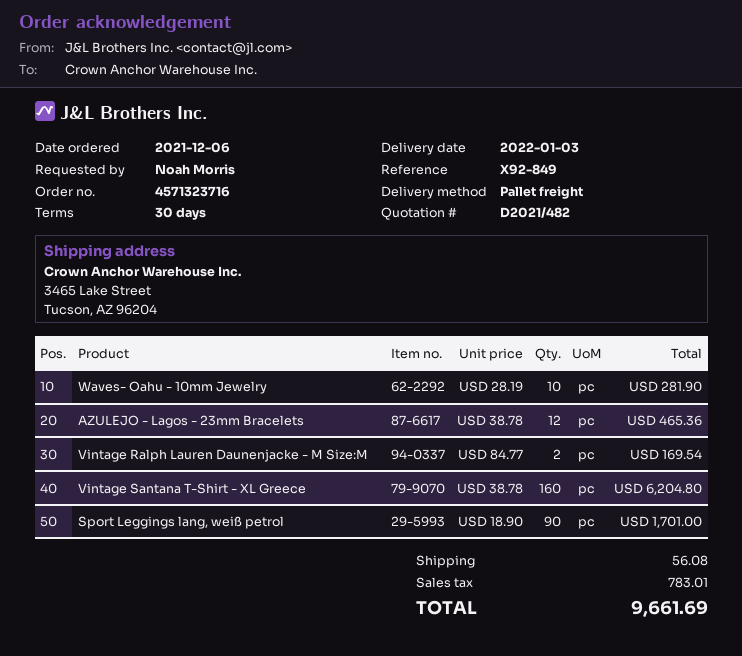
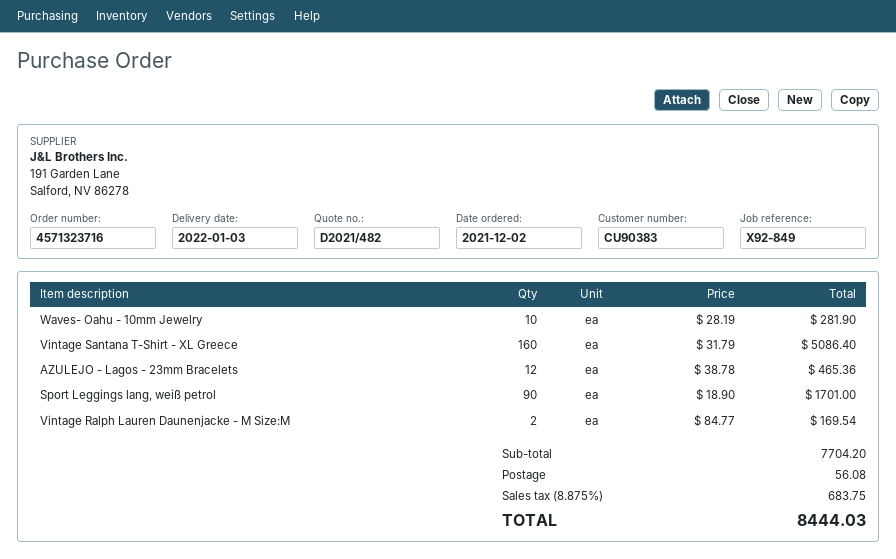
order date: 2021-12-06 -> 2021-12-02
Vintage Santana T-Shirt - XL Greece: 160 x 38.78 = 6204.80 -> 160 x 31.79 = 5086.40
tax: 783.01 -> 683.75
total: 9661.69 -> 8444.03

